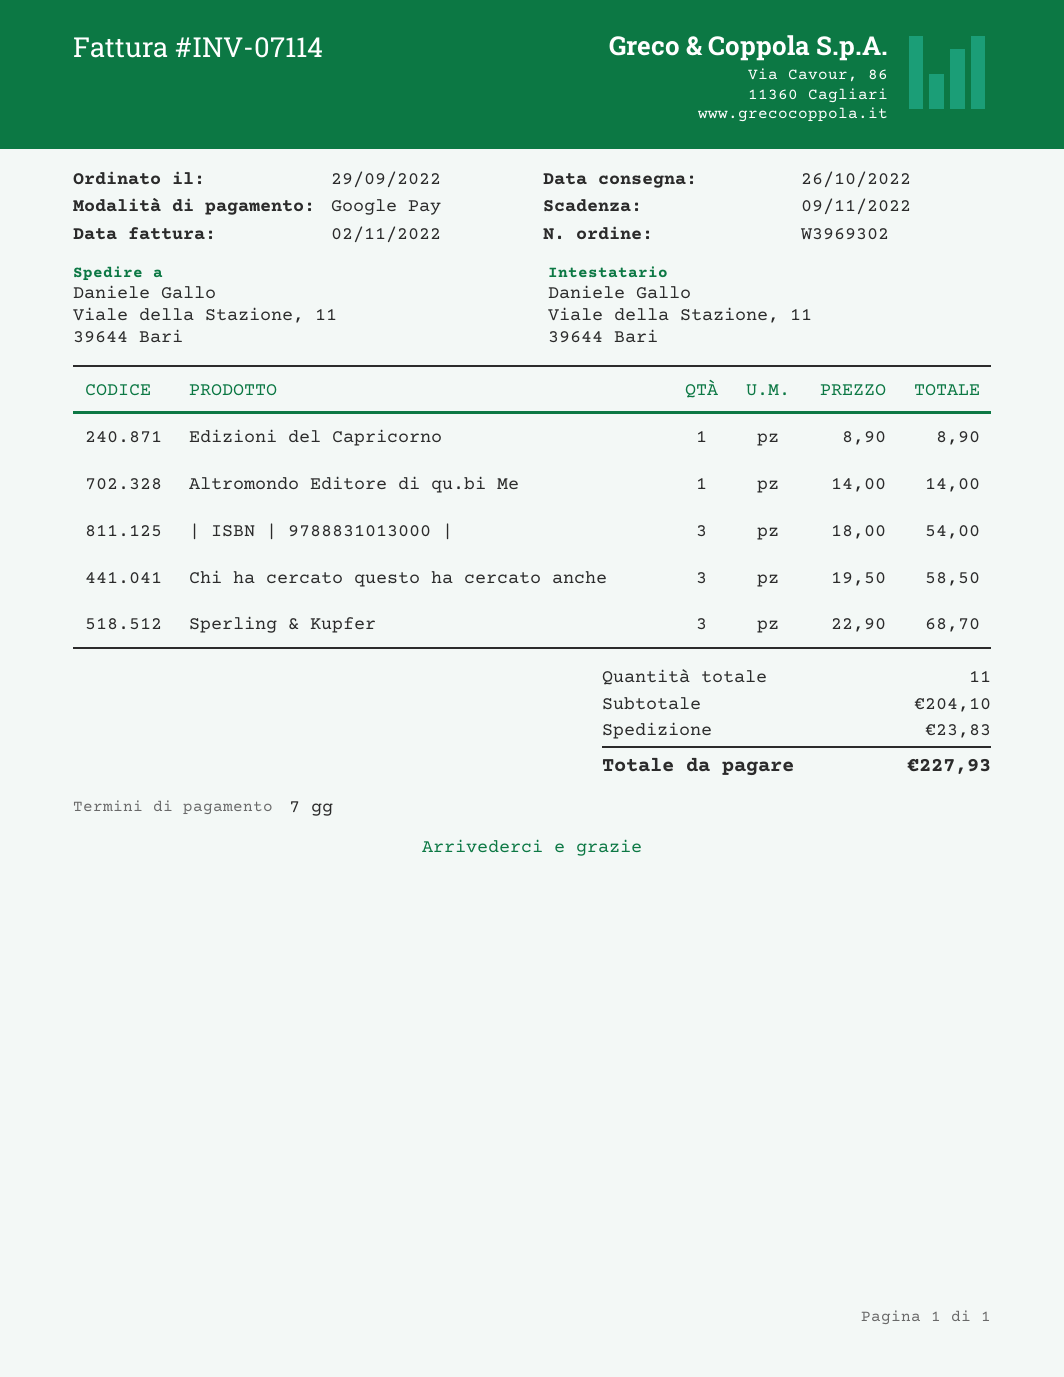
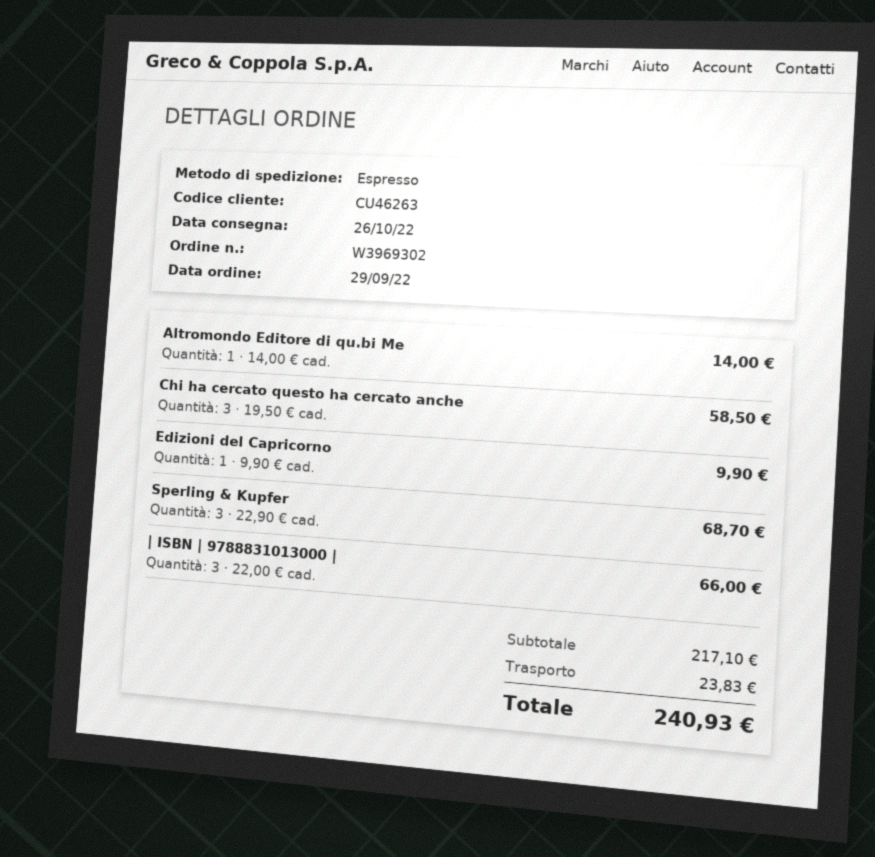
Edizioni del Capricorno: 1 x 8.90 = 8.90 -> 1 x 9.90 = 9.90
| ISBN | 9788831013000 |: 3 x 18.00 = 54.00 -> 3 x 22.00 = 66.00
subtotal: 204.10 -> 217.10
total: 227.93 -> 240.93

